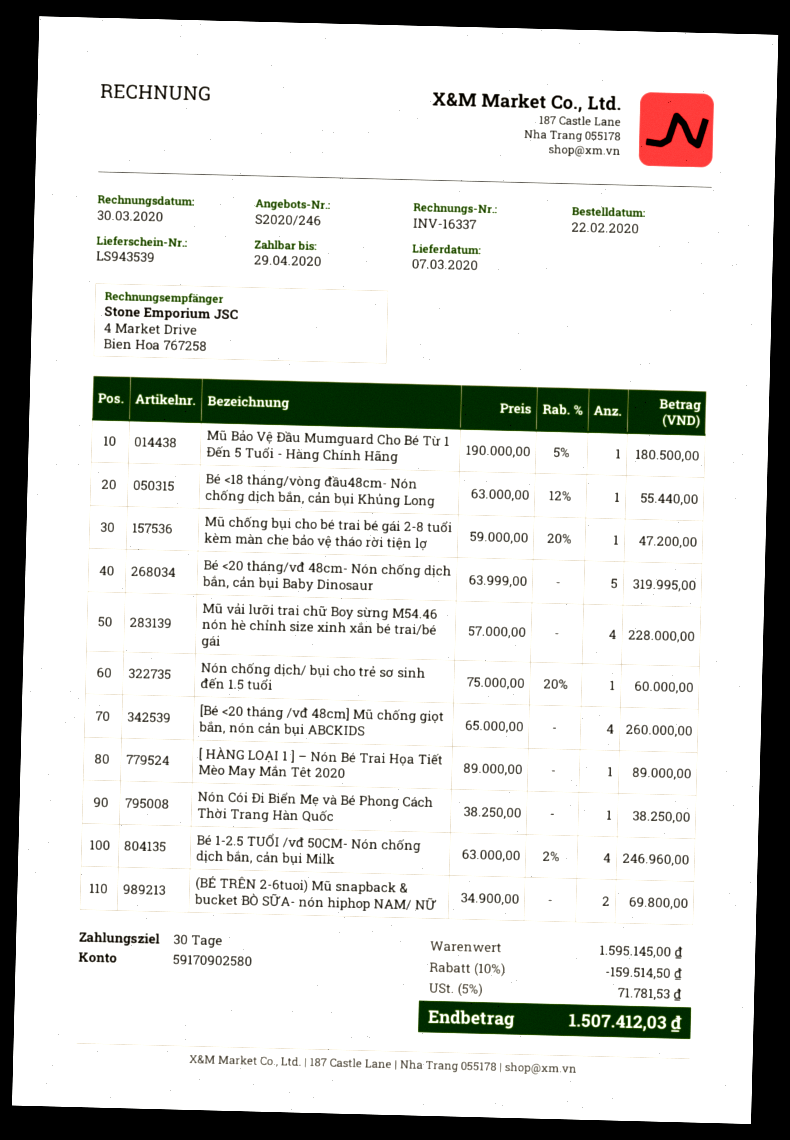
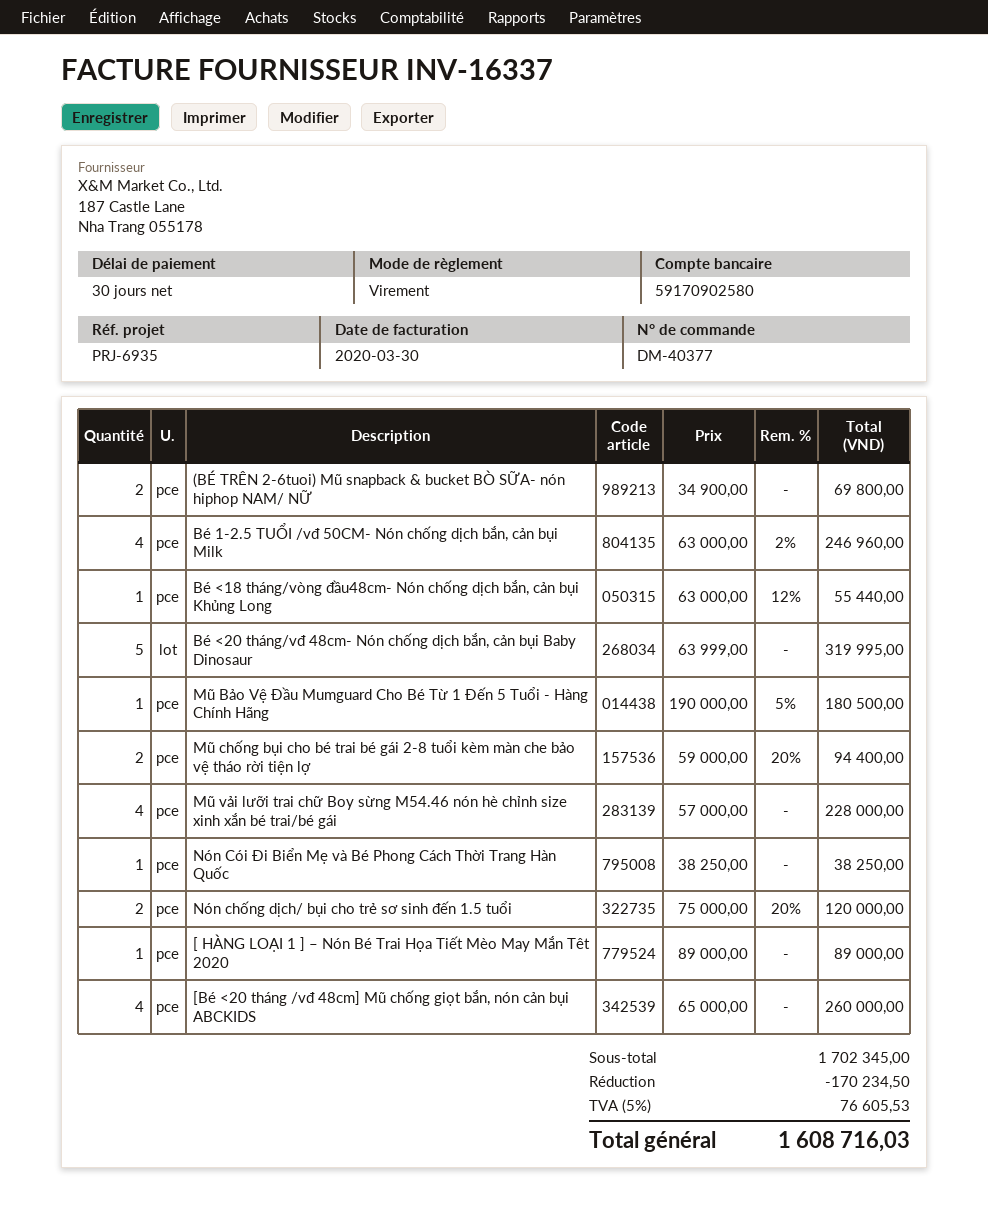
Mũ chống bụi cho bé trai bé gái 2-8 tuổi kèm màn che bảo vệ tháo rời tiện lợ: 1 x 59000.00 - 20% = 47200.00 -> 2 x 59000.00 - 20% = 94400.00
Nón chống dịch/ bụi cho trẻ sơ sinh đến 1.5 tuổi: 1 x 75000.00 - 20% = 60000.00 -> 2 x 75000.00 - 20% = 120000.00
subtotal: 1595145.00 -> 1702345.00
discount: 159514.50 -> 170234.50
tax: 5% = 71781.53 -> 5% = 76605.53
total: 1507412.03 -> 1608716.03

